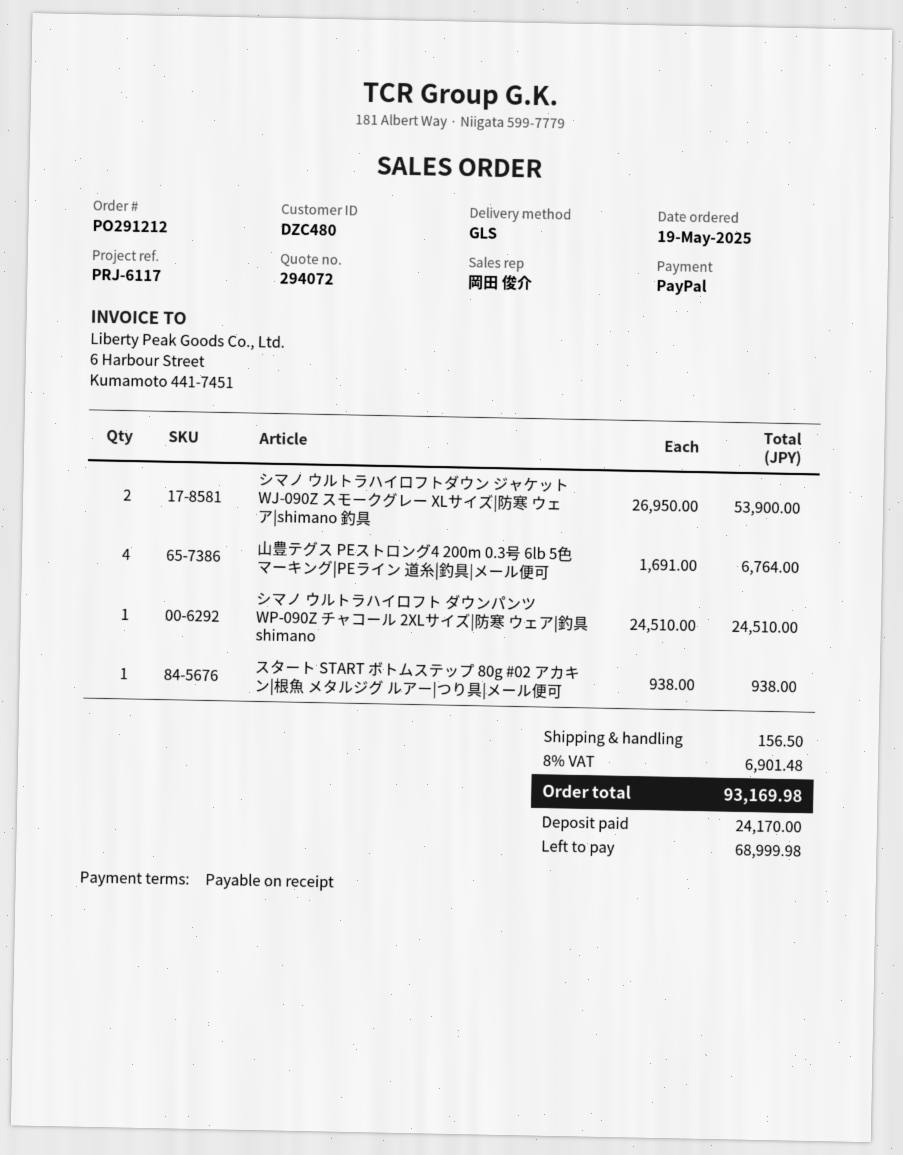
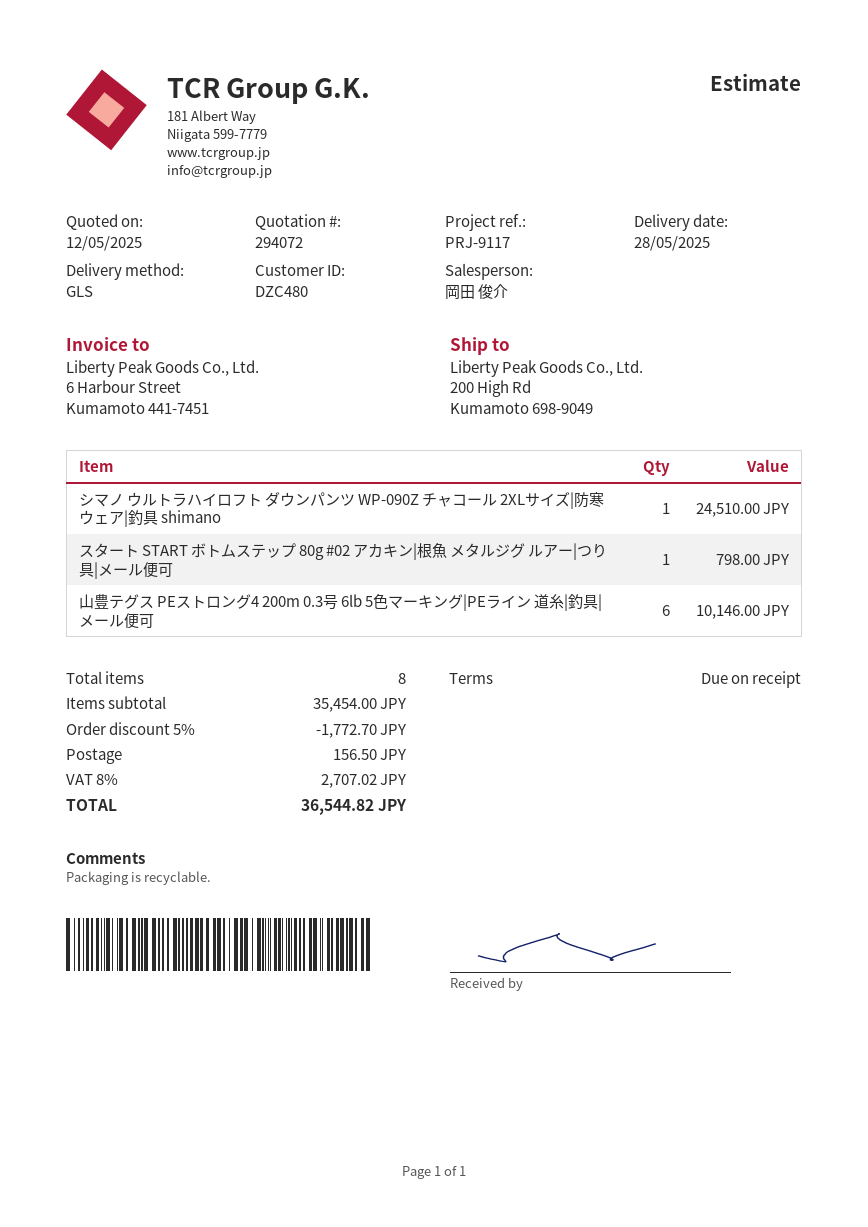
reference: PRJ-6117 -> PRJ-9117
シマノ ウルトラハイロフトダウン ジャケット WJ-090Z スモークグレー XLサイズ|防寒 ウェア|shimano 釣具: 2 for 53900.00 -> none
山豊テグス PEストロング4 200m 0.3号 6lb 5色マーキング|PEライン 道糸|釣具|メール便可: 4 for 6764.00 -> 6 for 10146.00
スタート START ボトムステップ 80g #02 アカキン|根魚 メタルジグ ルアー|つり具|メール便可: 1 for 938.00 -> 1 for 798.00
discount: none -> 5% = 1772.70
tax: 8% = 6901.48 -> 8% = 2707.02
total: 93169.98 -> 36544.82

